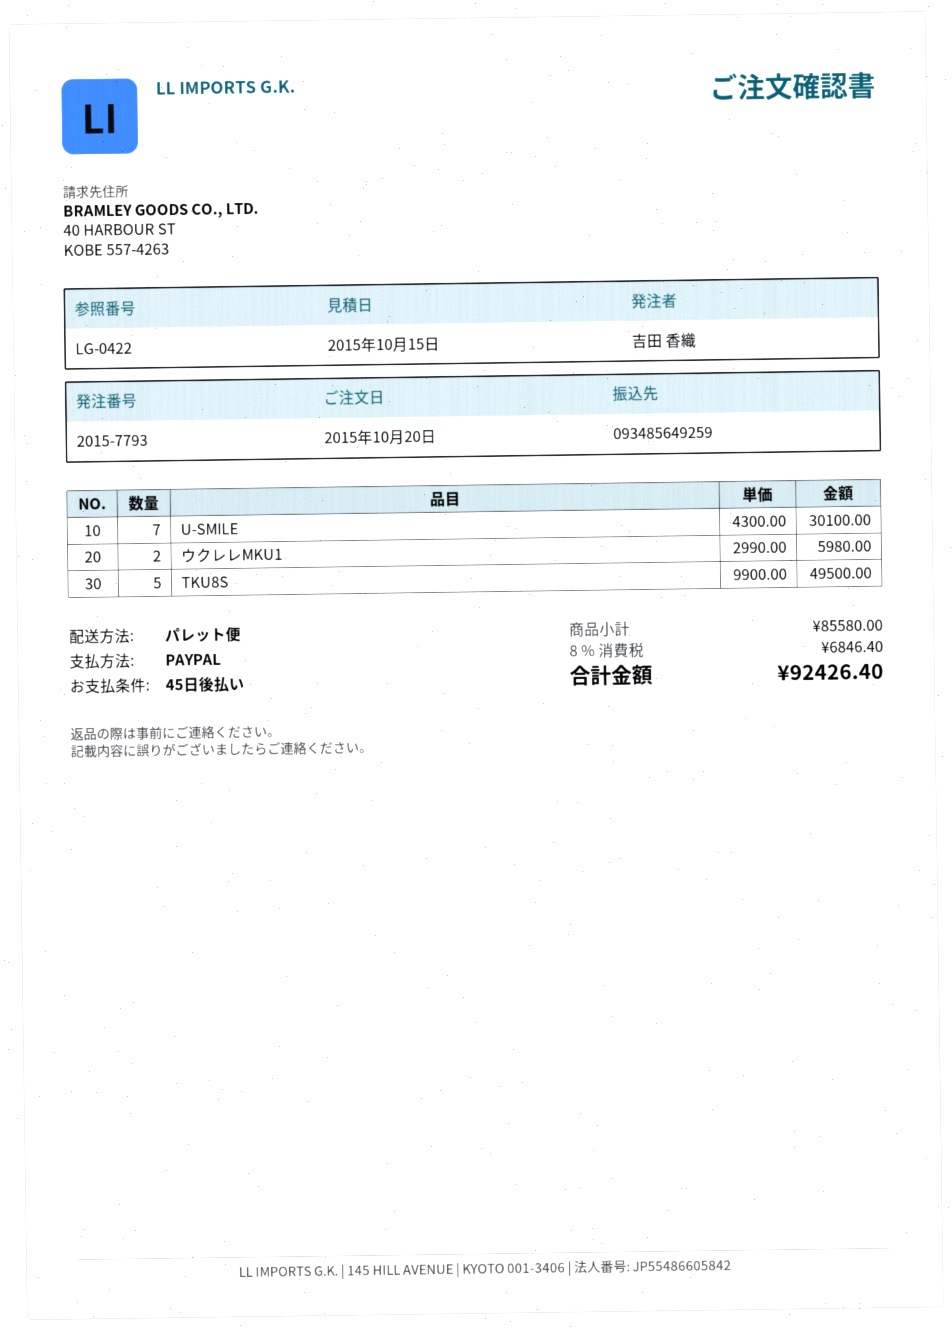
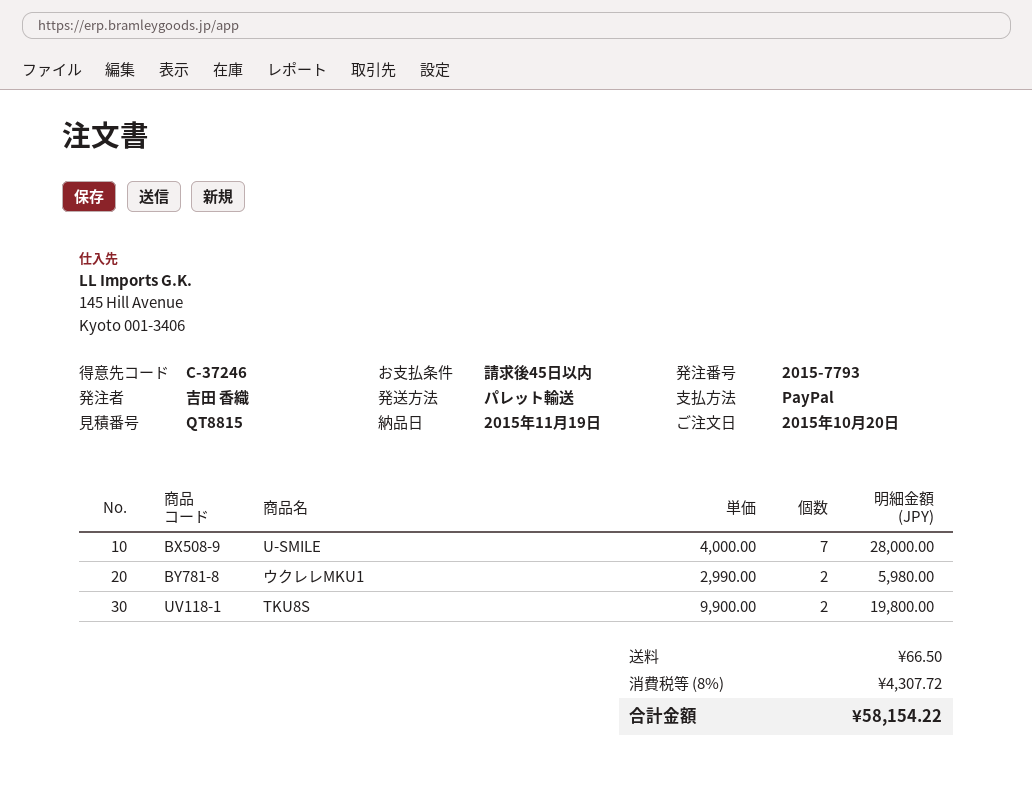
U-SMILE: 7 x 4300.00 = 30100.00 -> 7 x 4000.00 = 28000.00
TKU8S: 5 x 9900.00 = 49500.00 -> 2 x 9900.00 = 19800.00
shipping: none -> 66.50
tax: 8% = 6846.40 -> 8% = 4307.72
total: 92426.40 -> 58154.22

